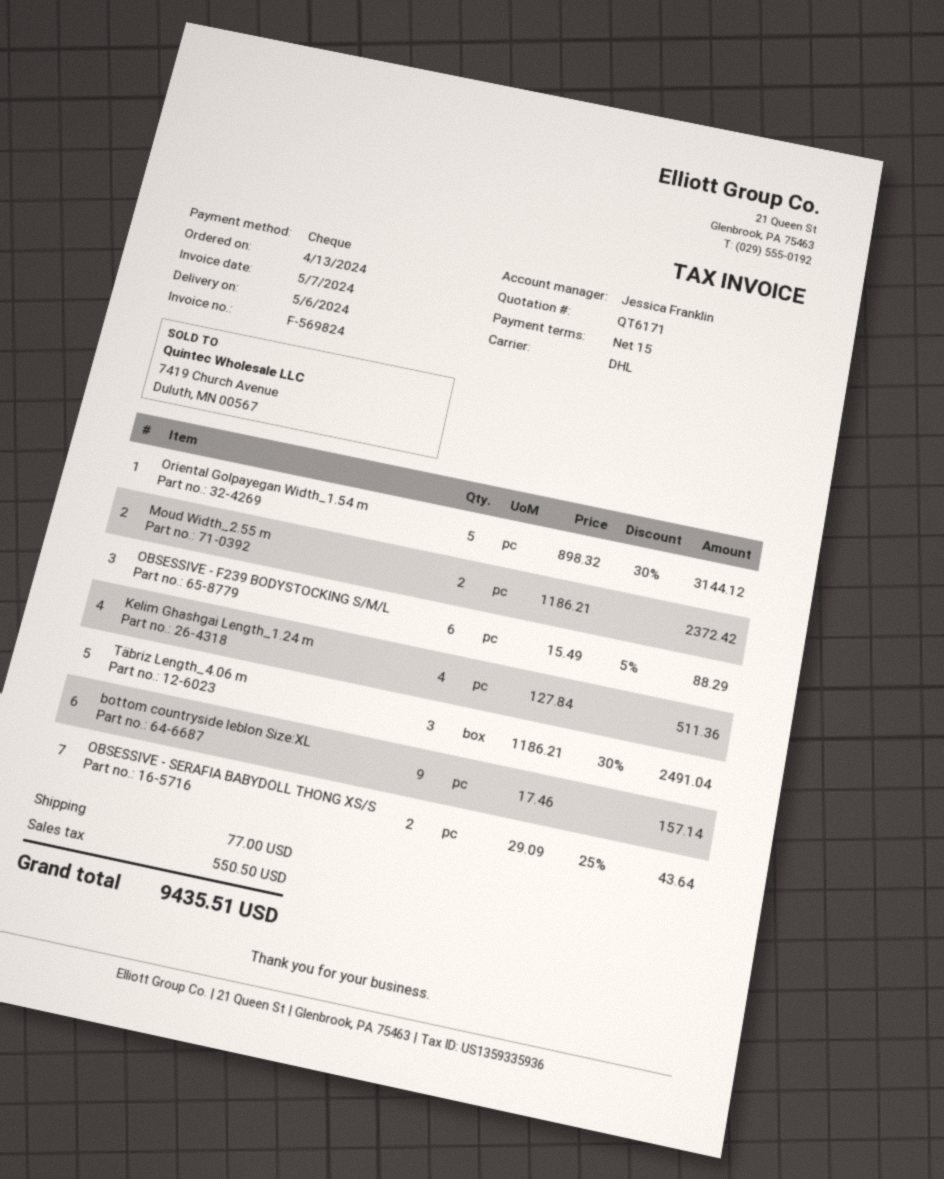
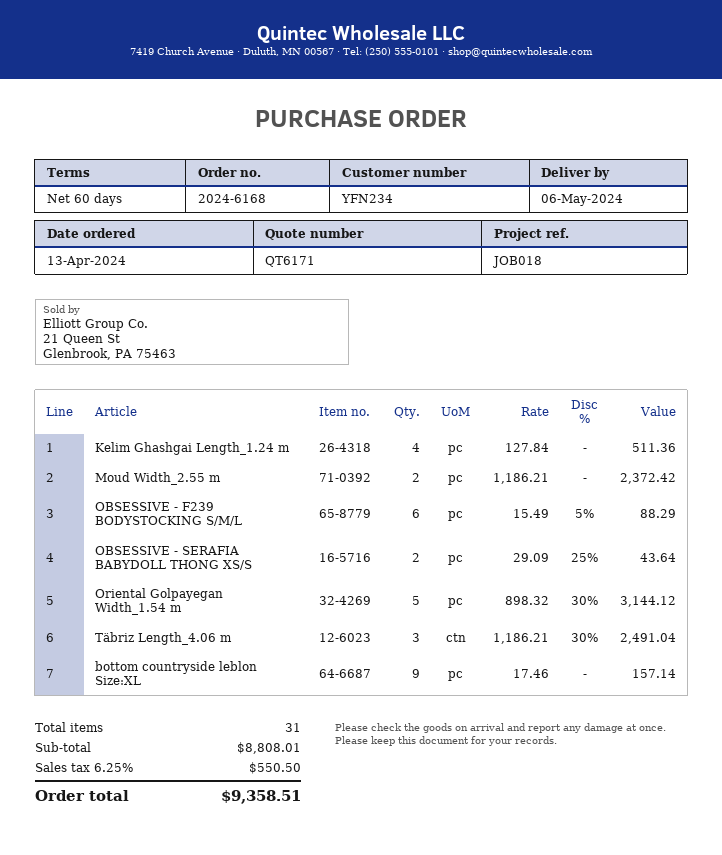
payment terms: 15 days -> 60 days
shipping: 77.00 -> none
total: 9435.51 -> 9358.51

